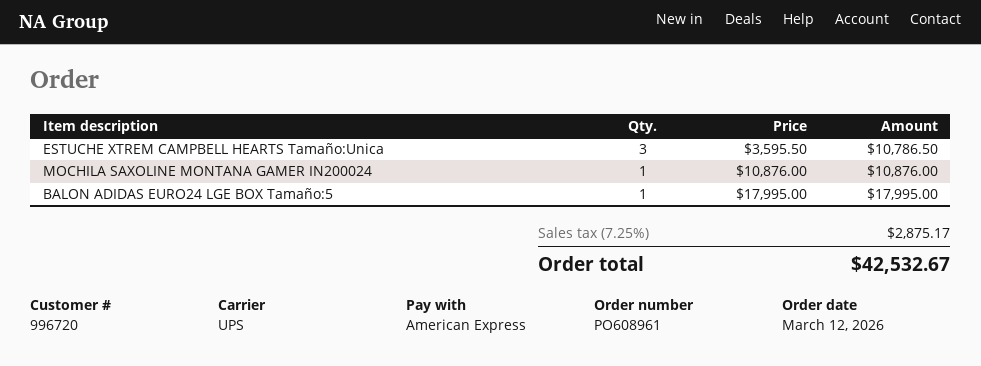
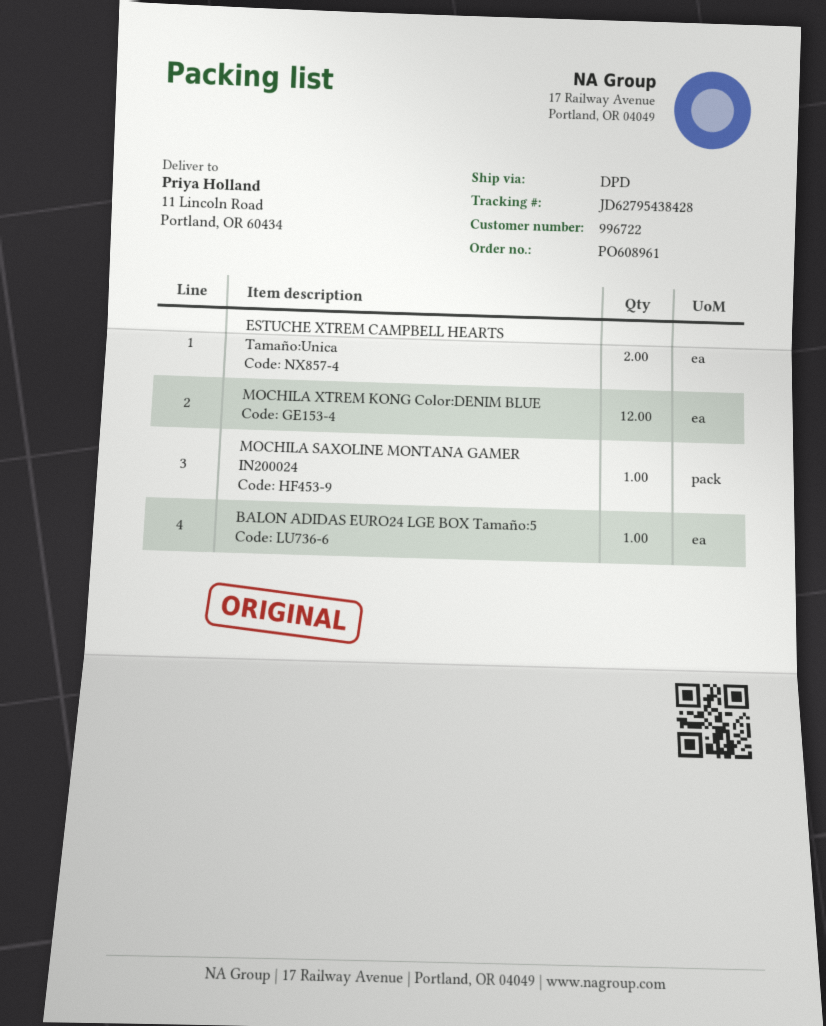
customer number: 996720 -> 996722
shipping method: UPS -> DPD
ESTUCHE XTREM CAMPBELL HEARTS Tamaño:Unica: 3 -> 2
MOCHILA XTREM KONG Color:DENIM BLUE: none -> 12

